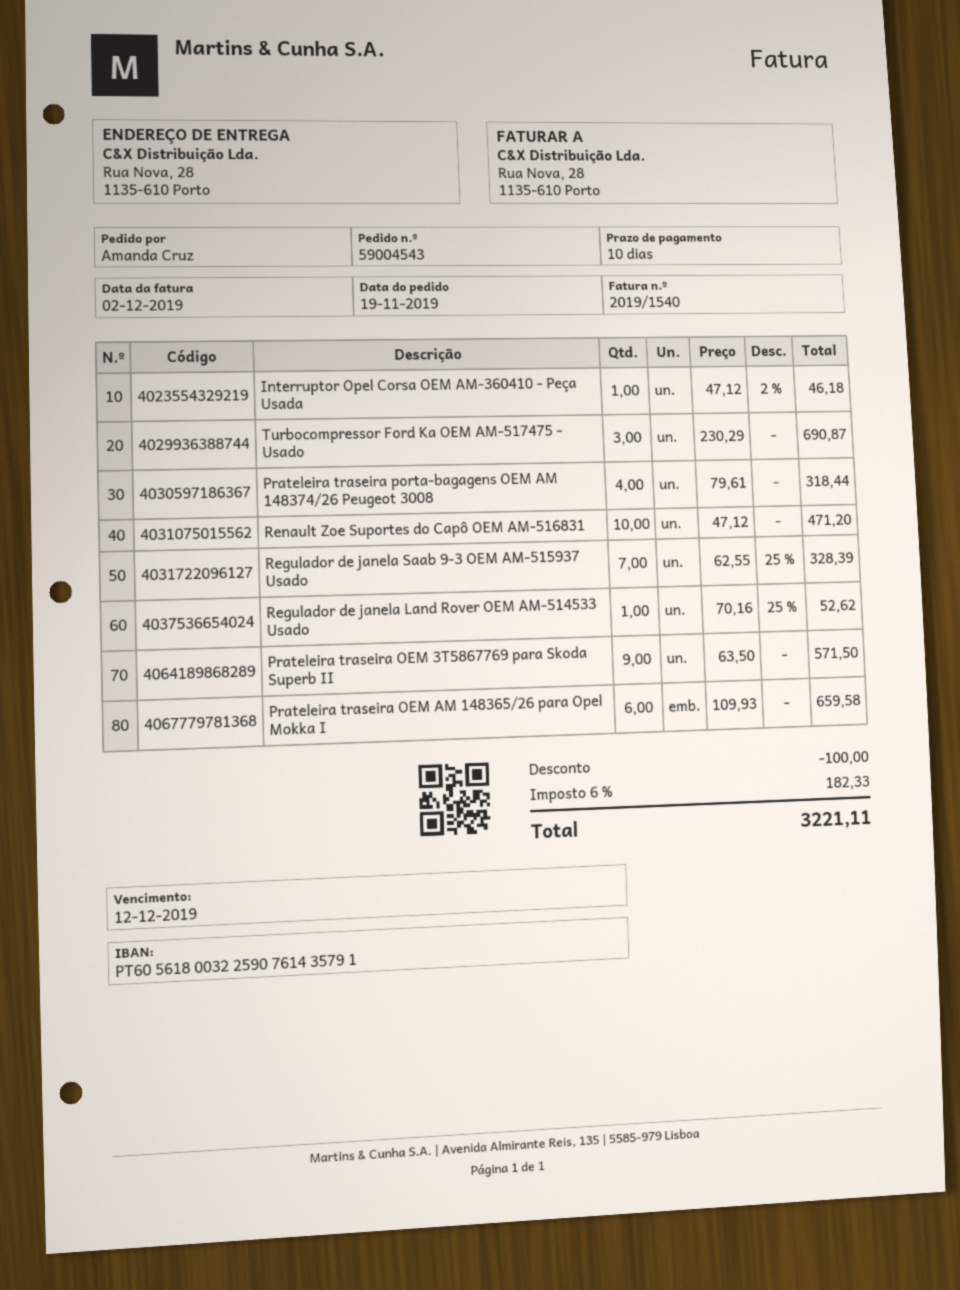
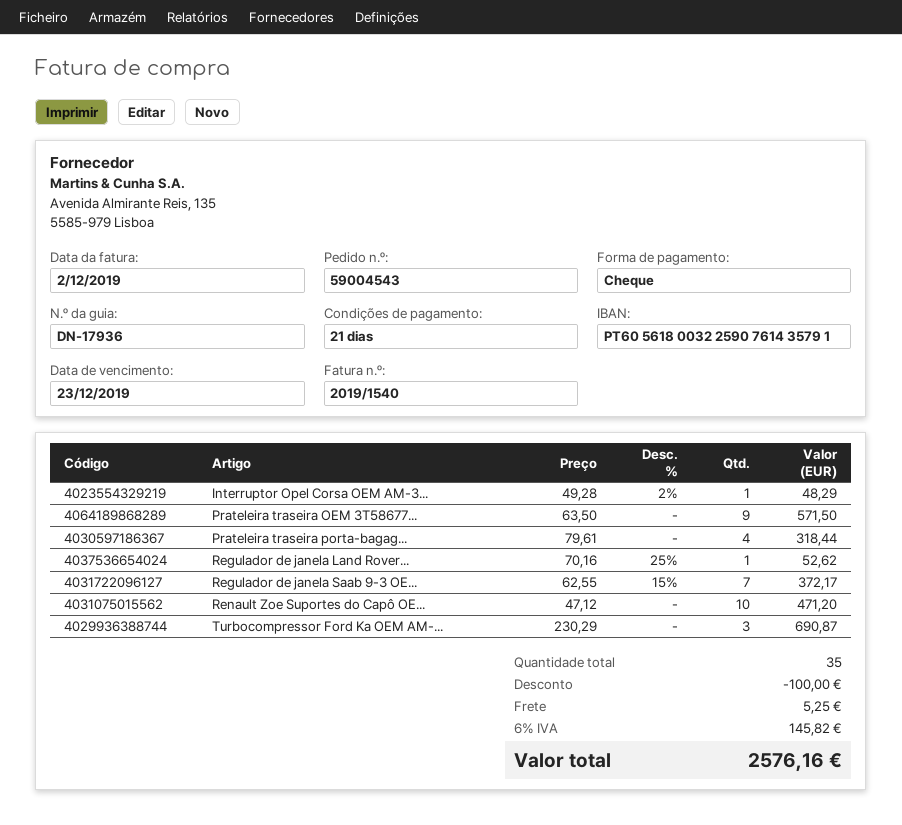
payment terms: 10 days -> 21 days
due date: 2019-12-12 -> 2019-12-23
Interruptor Opel Corsa OEM AM-360410 - Peça Usada: 1 x 47.12 - 2% = 46.18 -> 1 x 49.28 - 2% = 48.29
Regulador de janela Saab 9-3 OEM AM-515937 Usado: 7 x 62.55 - 25% = 328.39 -> 7 x 62.55 - 15% = 372.17
Prateleira traseira OEM AM 148365/26 para Opel Mokka I: 6 x 109.93 = 659.58 -> none
shipping: none -> 5.25
tax: 6% = 182.33 -> 6% = 145.82
total: 3221.11 -> 2576.16

